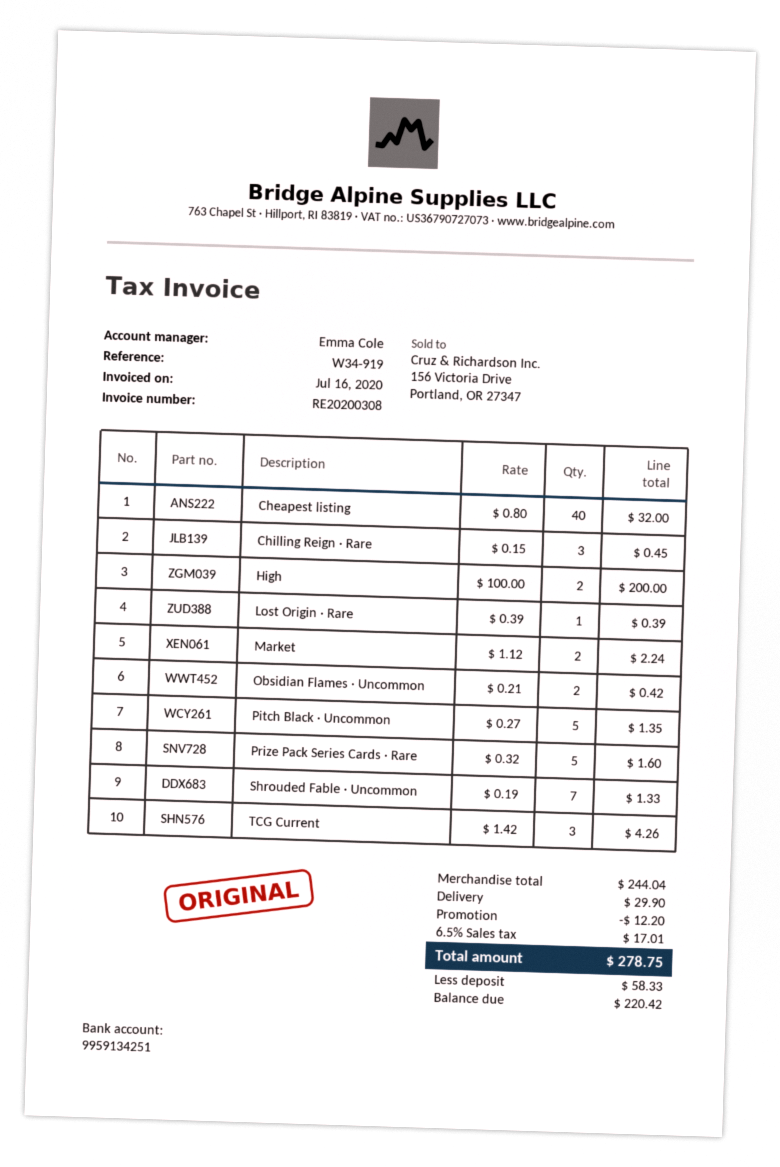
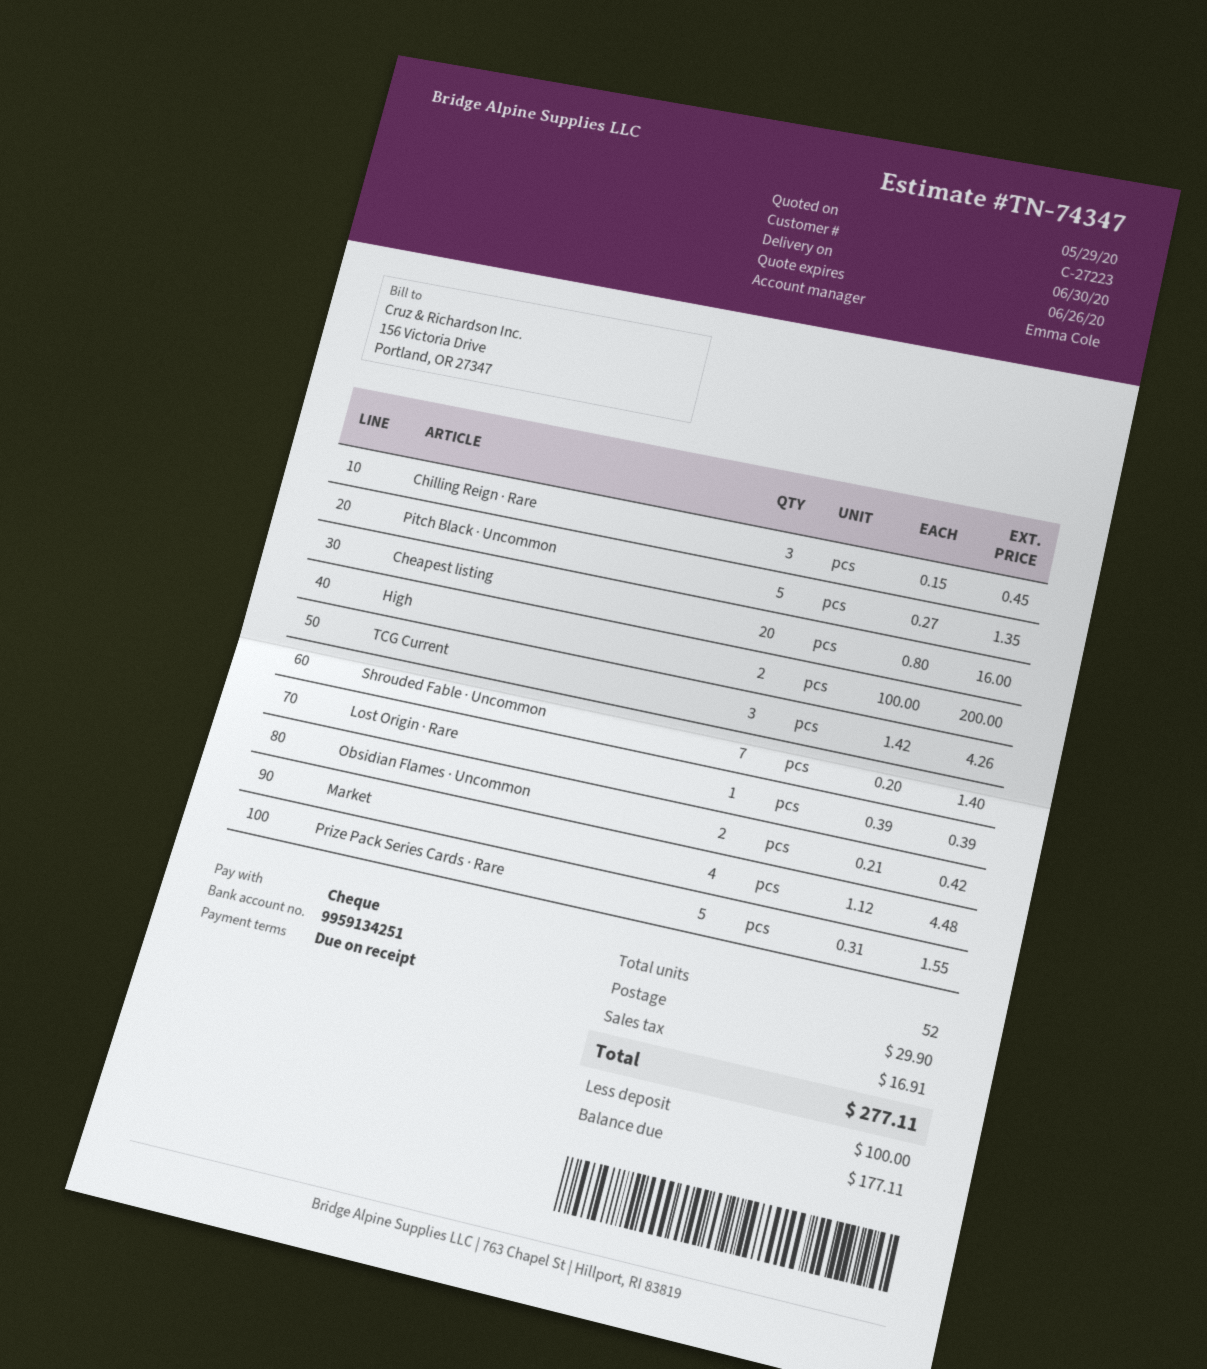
Cheapest listing: 40 x 0.80 = 32.00 -> 20 x 0.80 = 16.00
Market: 2 x 1.12 = 2.24 -> 4 x 1.12 = 4.48
Prize Pack Series Cards · Rare: 5 x 0.32 = 1.60 -> 5 x 0.31 = 1.55
Shrouded Fable · Uncommon: 7 x 0.19 = 1.33 -> 7 x 0.20 = 1.40
discount: 12.20 -> none
tax: 17.01 -> 16.91
total: 278.75 -> 277.11
deposit: 58.33 -> 100.00
balance: 220.42 -> 177.11

